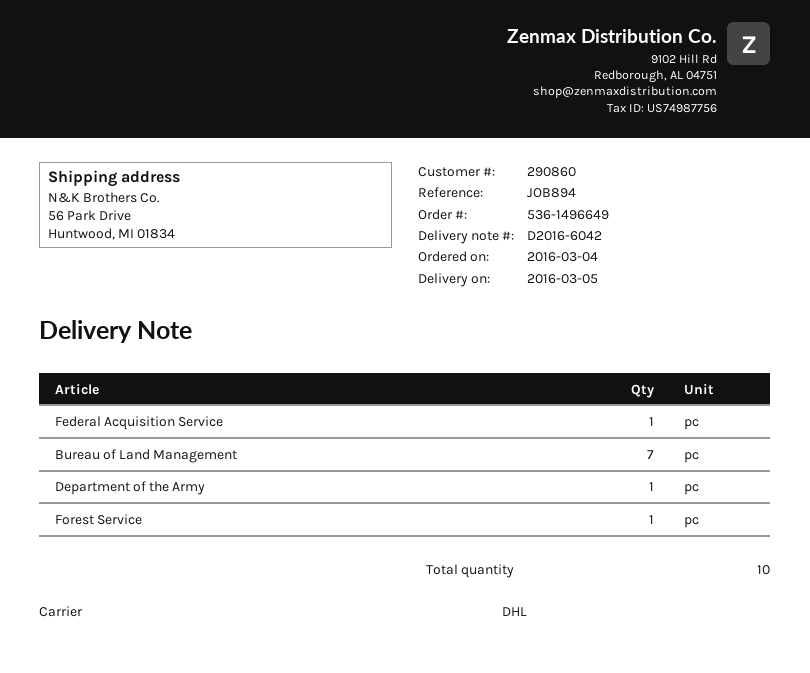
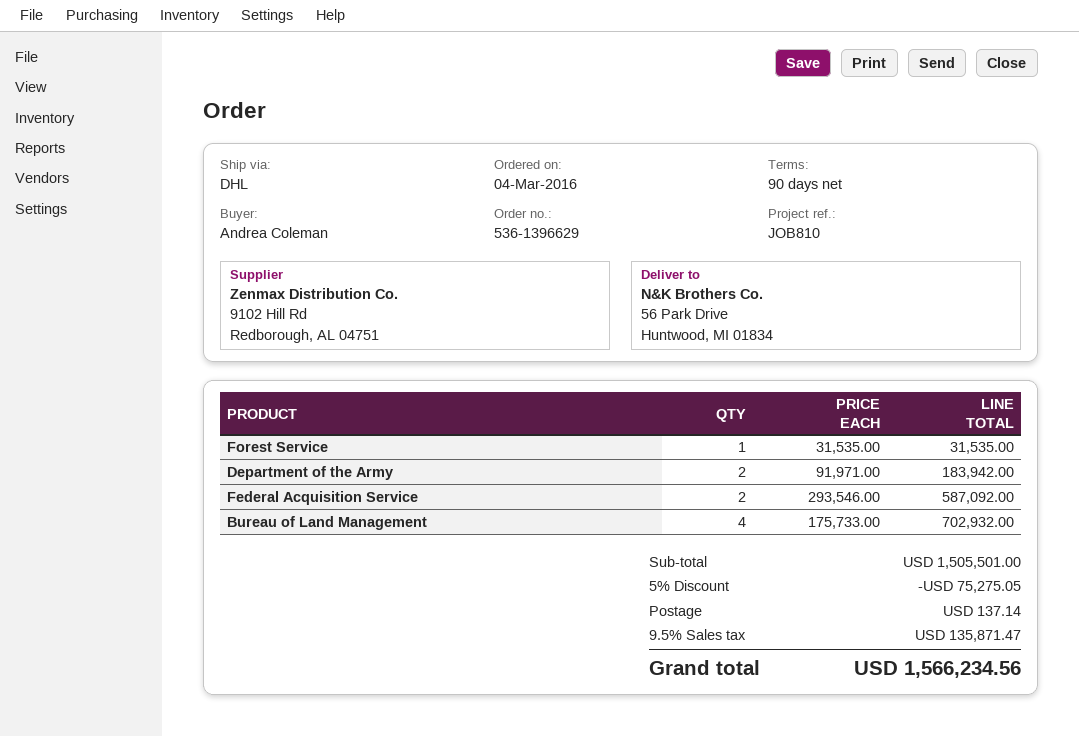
order number: 536-1496649 -> 536-1396629
reference: JOB894 -> JOB810
Federal Acquisition Service: 1 -> 2
Bureau of Land Management: 7 -> 4
Department of the Army: 1 -> 2

